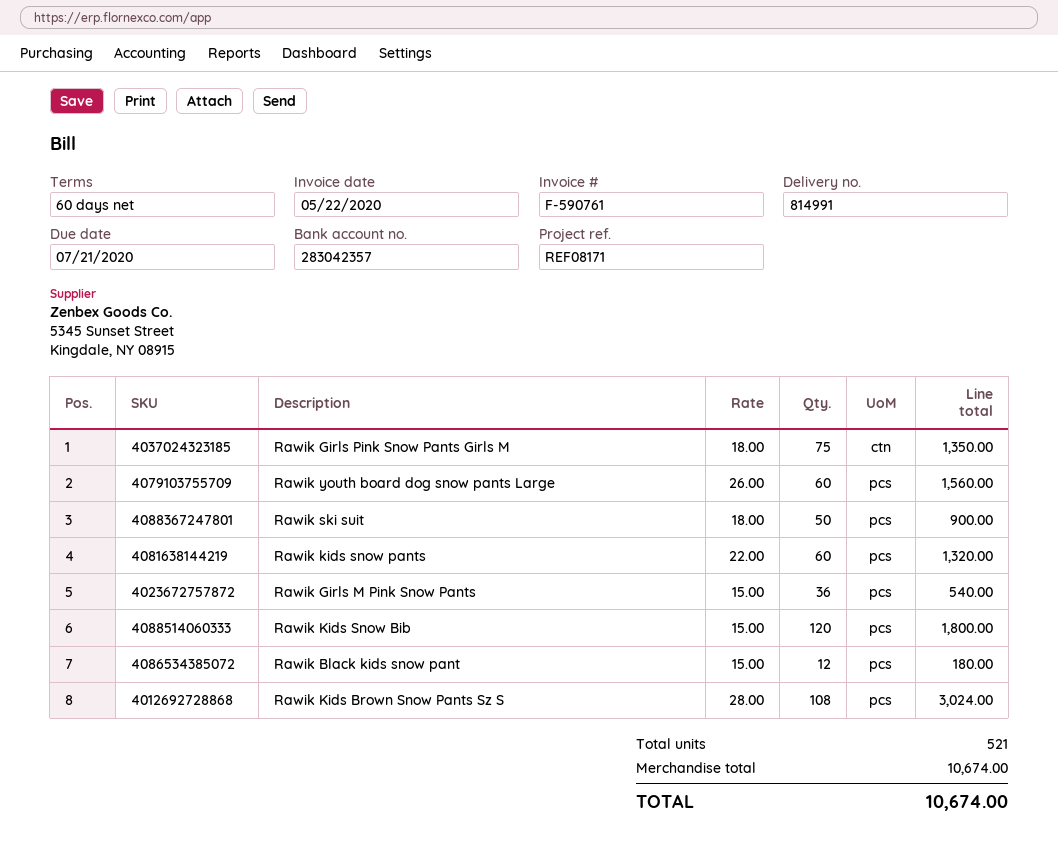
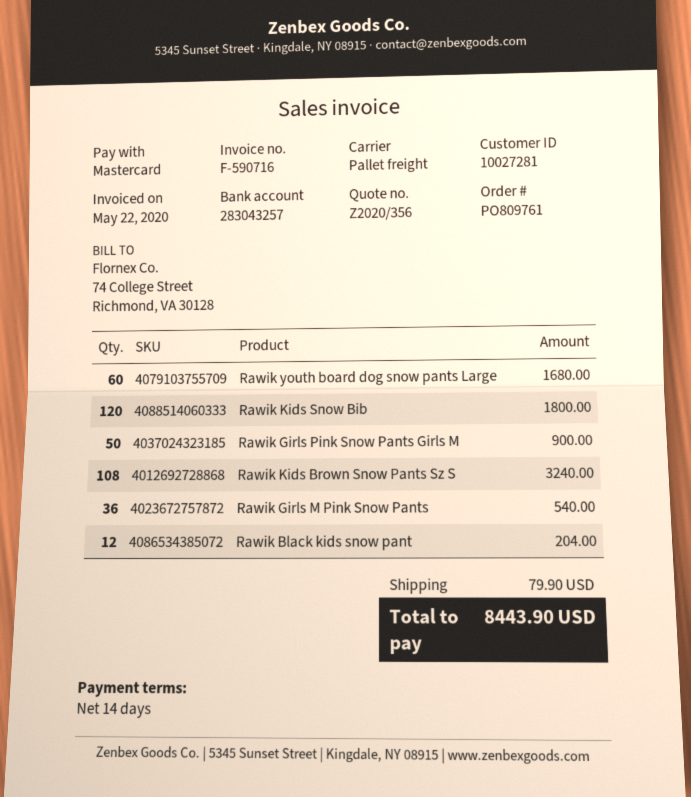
invoice number: F-590761 -> F-590716
payment terms: 60 days -> 14 days
bank account: 283042357 -> 283043257
Rawik Girls Pink Snow Pants Girls M: 75 for 1350.00 -> 50 for 900.00
Rawik youth board dog snow pants Large: 60 for 1560.00 -> 60 for 1680.00
Rawik ski suit: 50 for 900.00 -> none
Rawik kids snow pants: 60 for 1320.00 -> none
Rawik Black kids snow pant: 12 for 180.00 -> 12 for 204.00
Rawik Kids Brown Snow Pants Sz S: 108 for 3024.00 -> 108 for 3240.00
shipping: none -> 79.90
total: 10674.00 -> 8443.90

